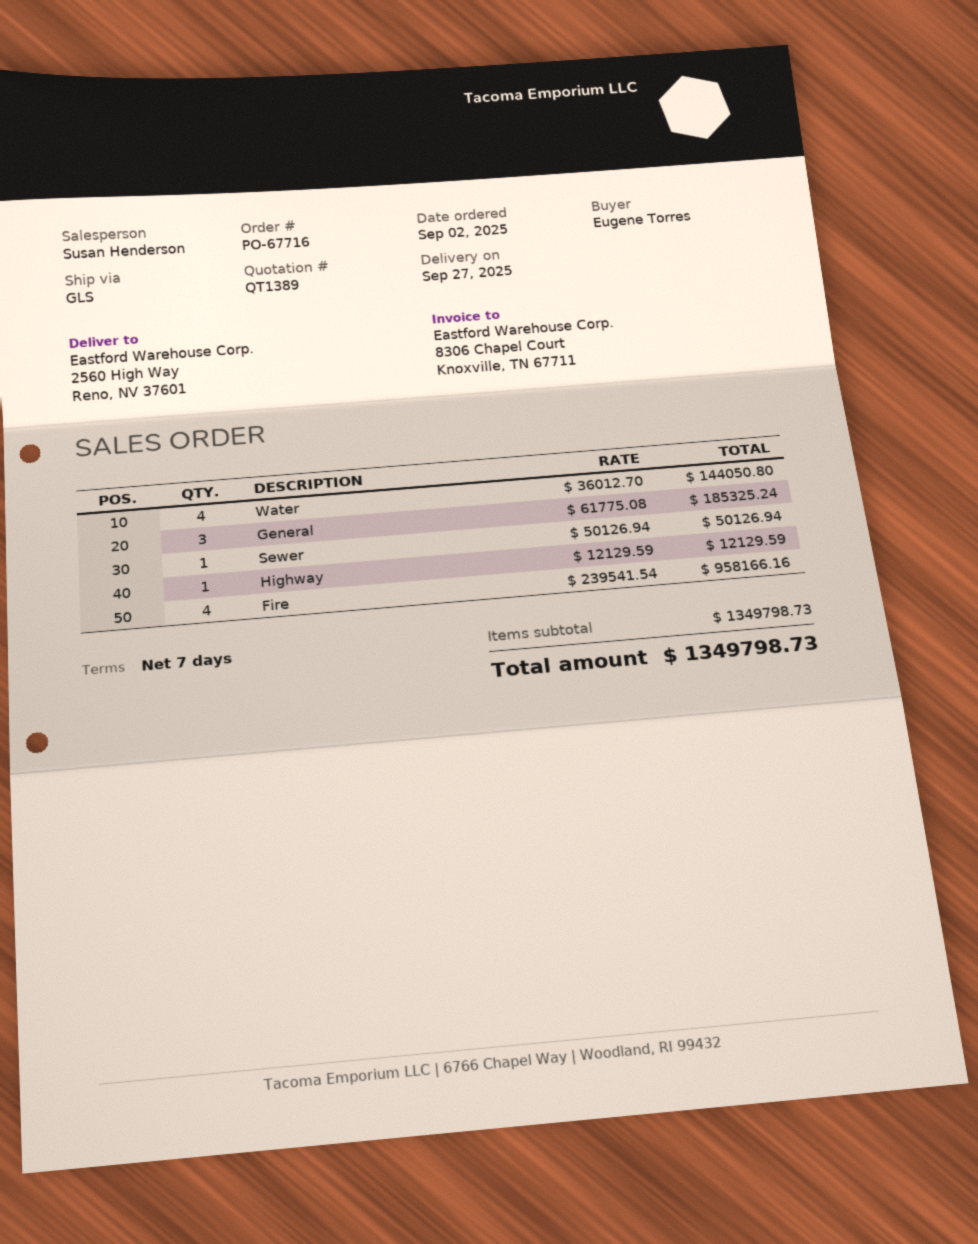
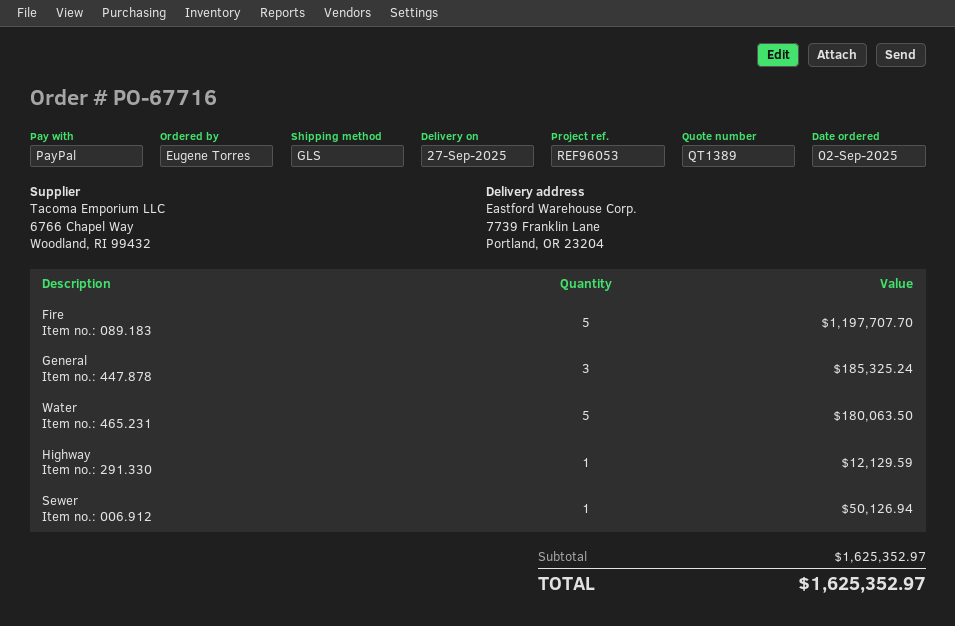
ship to: 2560 High Way, Reno, NV 37601 -> 7739 Franklin Lane, Portland, OR 23204
Water: 4 for 144050.80 -> 5 for 180063.50
Fire: 4 for 958166.16 -> 5 for 1197707.70
subtotal: 1349798.73 -> 1625352.97
total: 1349798.73 -> 1625352.97

